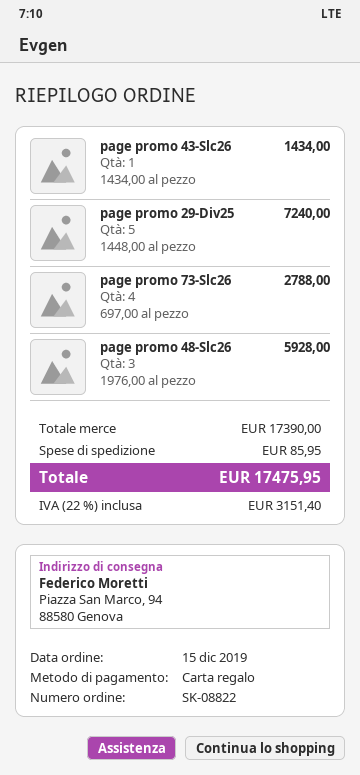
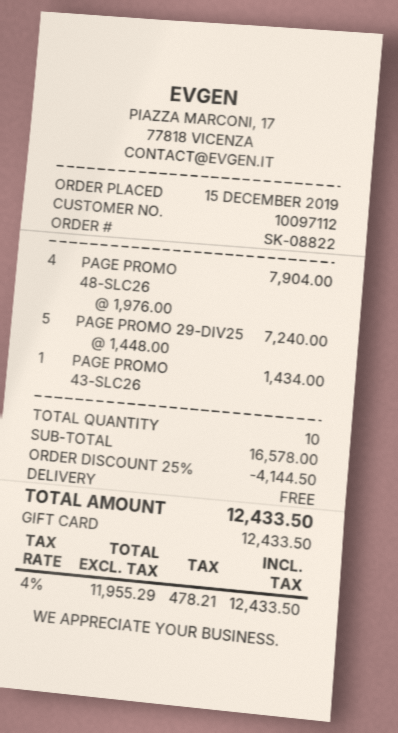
page promo 73-Slc26: 4 x 697.00 = 2788.00 -> none
page promo 48-Slc26: 3 x 1976.00 = 5928.00 -> 4 x 1976.00 = 7904.00
subtotal: 17390.00 -> 16578.00
discount: none -> 25% = 4144.50
shipping: 85.95 -> 0.00
tax: 22% = 3151.40 -> 4% = 478.21
total: 17475.95 -> 12433.50

